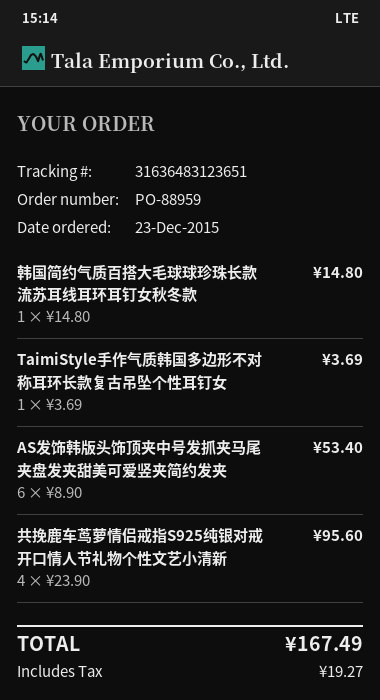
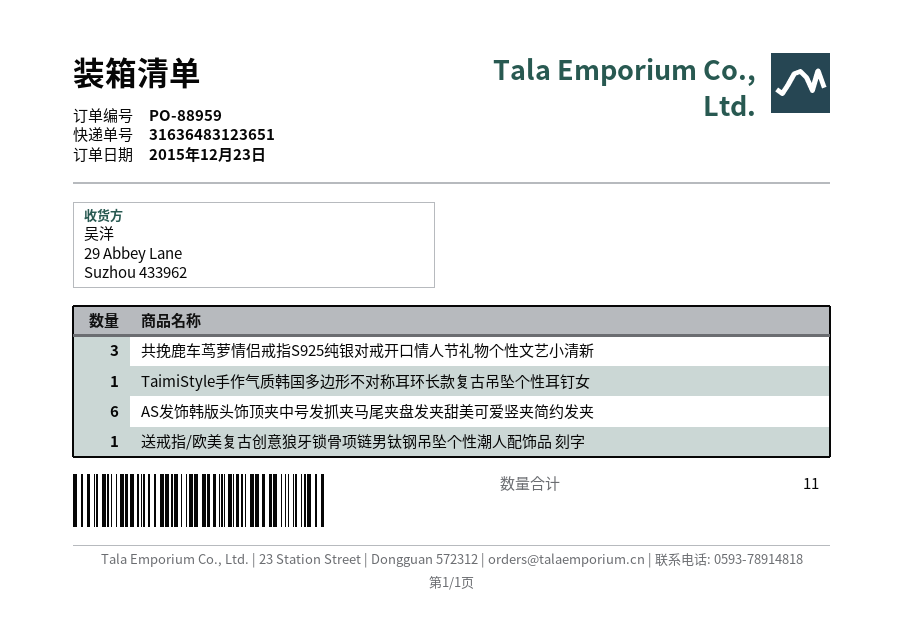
韩国简约气质百搭大毛球球珍珠长款流苏耳线耳环耳钉女秋冬款: 1 -> none
共挽鹿车茑萝情侣戒指S925纯银对戒开口情人节礼物个性文艺小清新: 4 -> 3
送戒指/欧美复古创意狼牙锁骨项链男钛钢吊坠个性潮人配饰品 刻字: none -> 1

